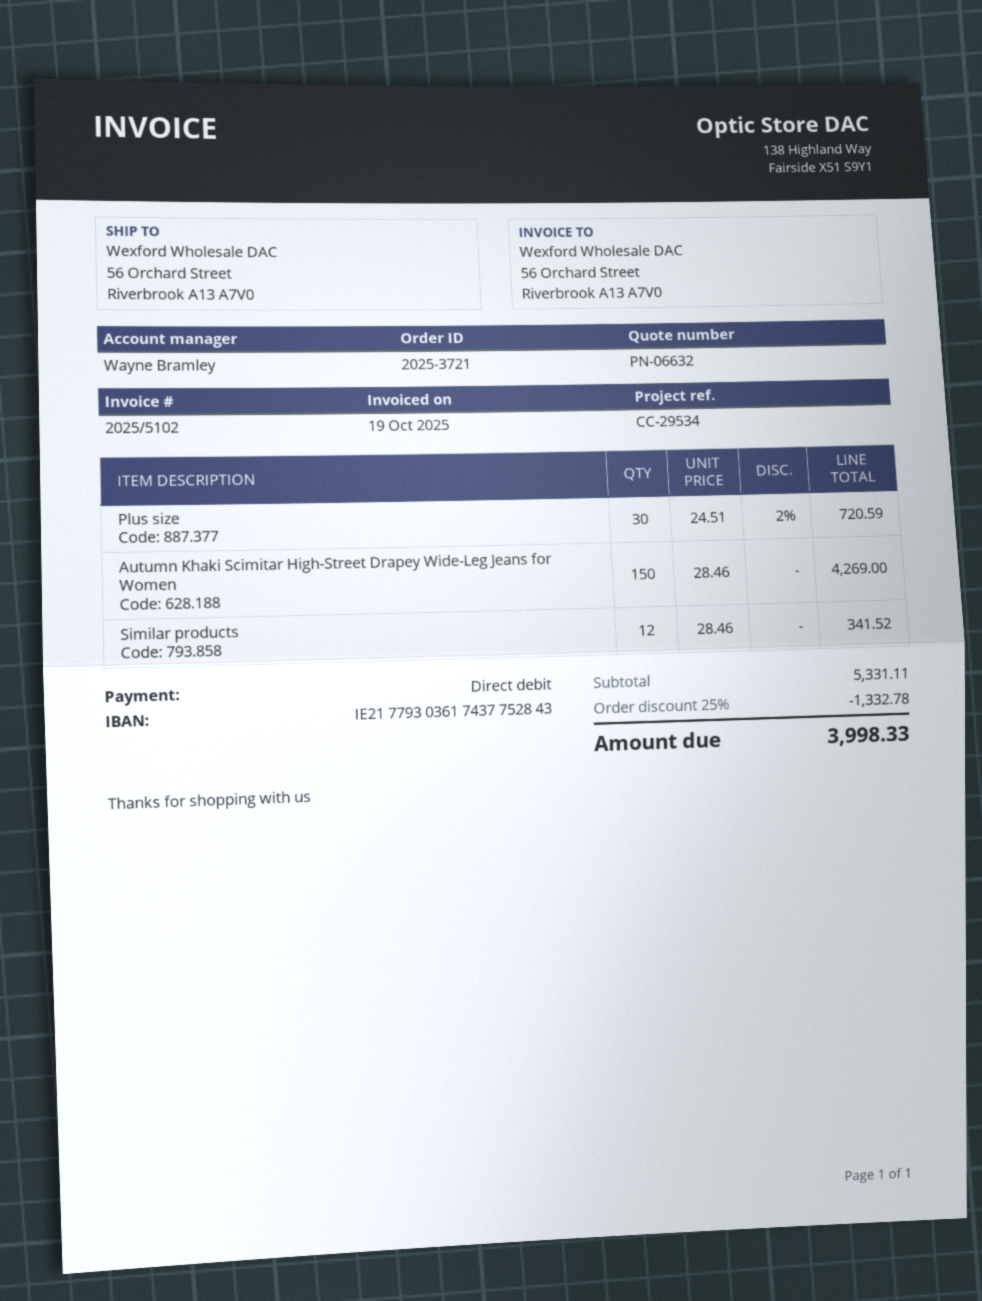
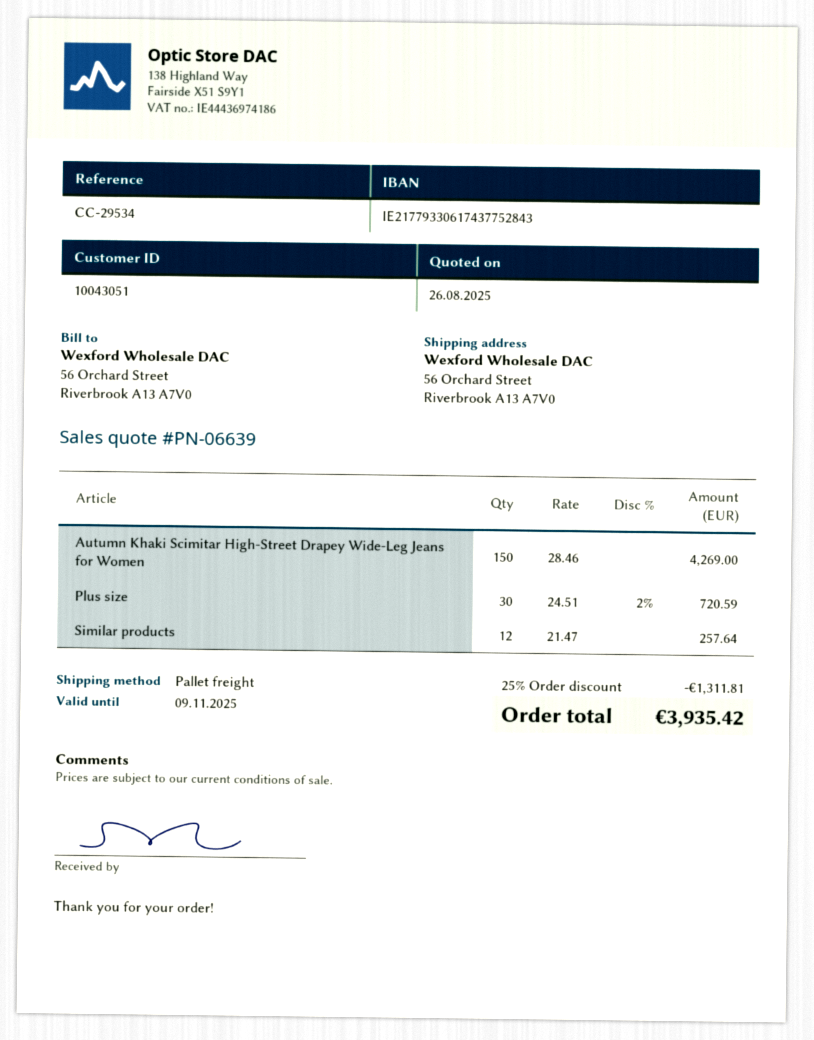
quote number: PN-06632 -> PN-06639
bank account: IE21779303617437752843 -> IE21779330617437752843
Similar products: 12 x 28.46 = 341.52 -> 12 x 21.47 = 257.64
discount: 25% = 1332.78 -> 25% = 1311.81
total: 3998.33 -> 3935.42

